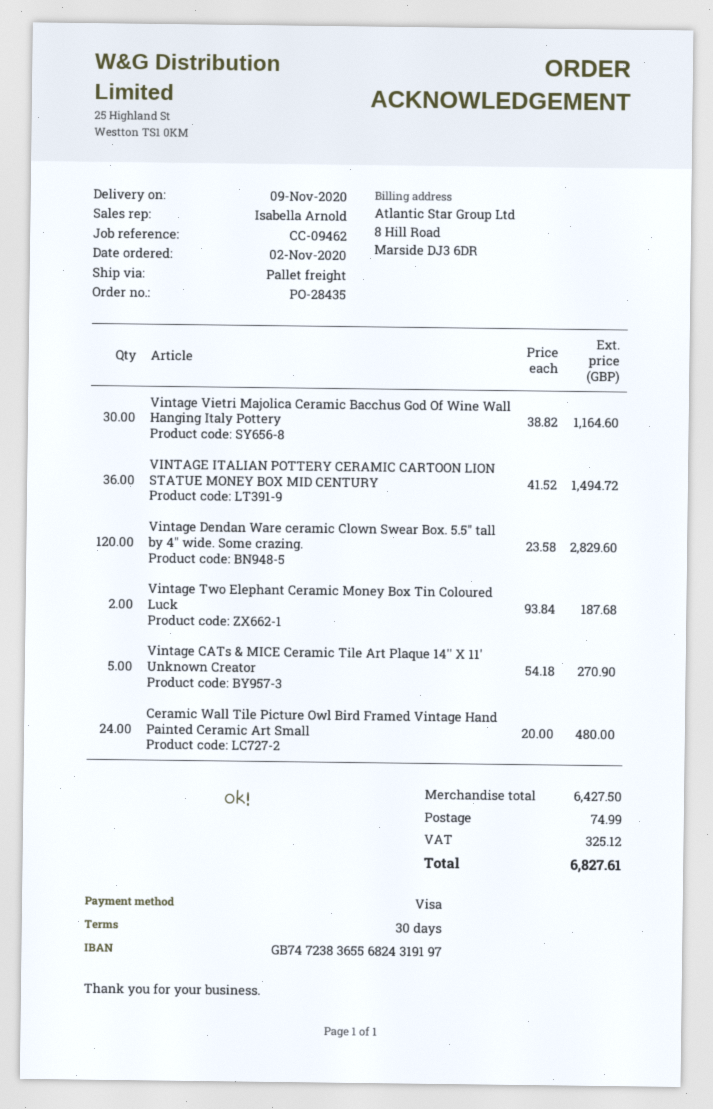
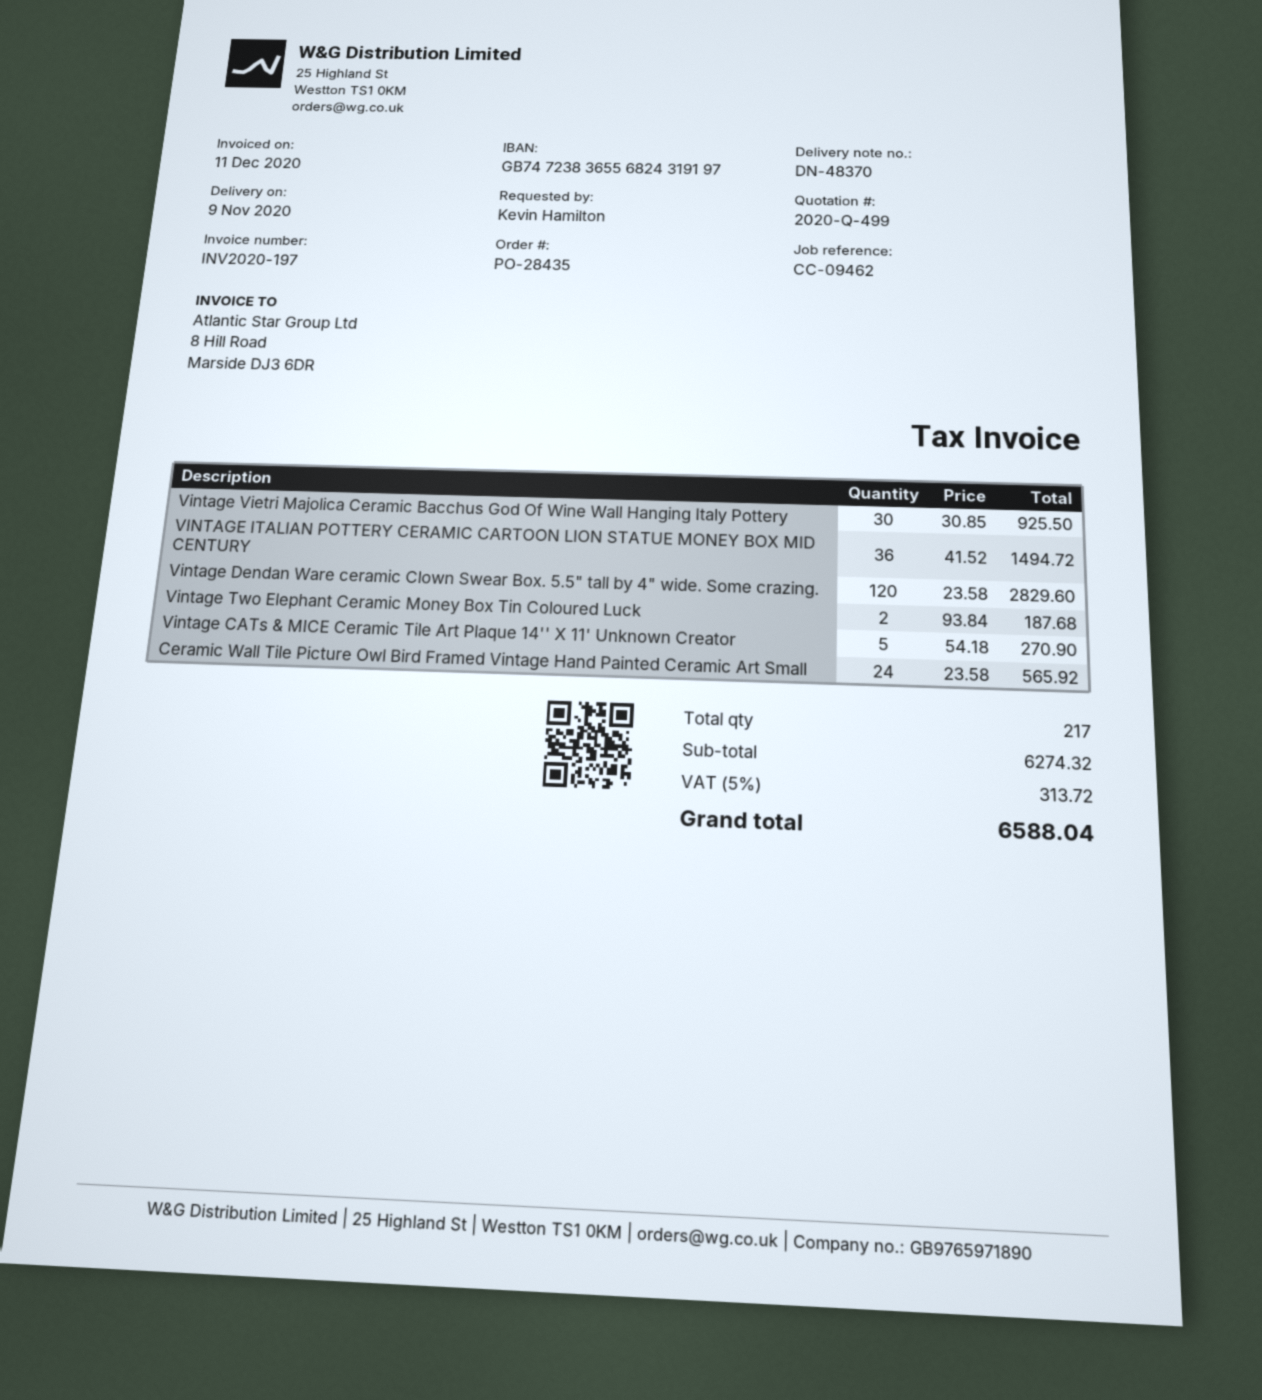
Vintage Vietri Majolica Ceramic Bacchus God Of Wine Wall Hanging Italy Pottery: 30 x 38.82 = 1164.60 -> 30 x 30.85 = 925.50
Ceramic Wall Tile Picture Owl Bird Framed Vintage Hand Painted Ceramic Art Small: 24 x 20.00 = 480.00 -> 24 x 23.58 = 565.92
subtotal: 6427.50 -> 6274.32
shipping: 74.99 -> none
tax: 325.12 -> 313.72
total: 6827.61 -> 6588.04

